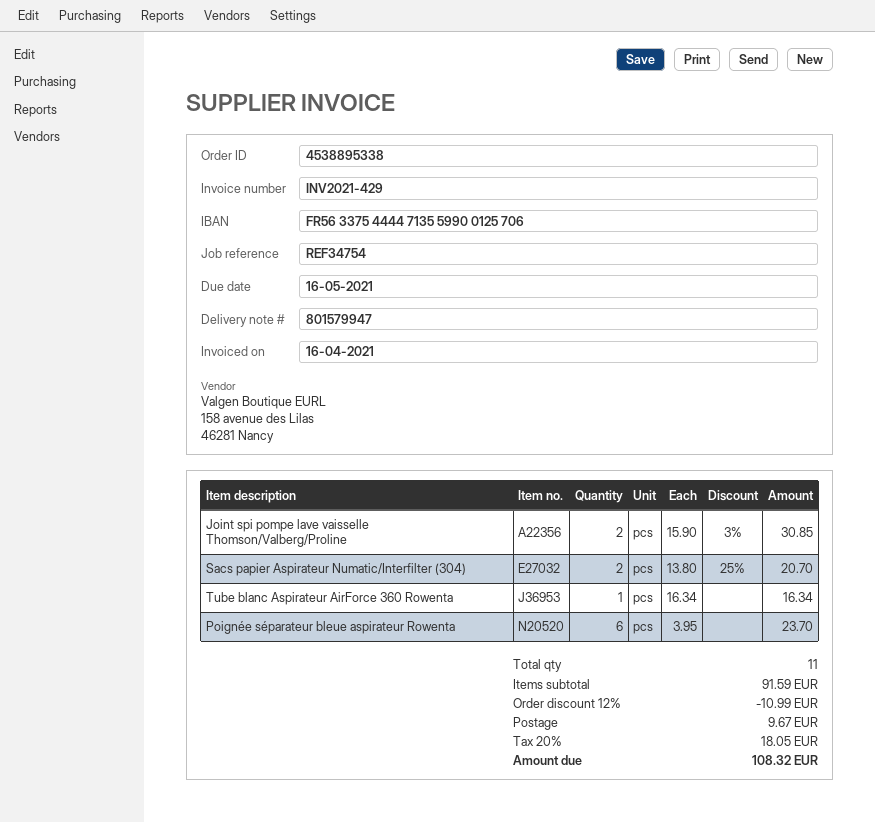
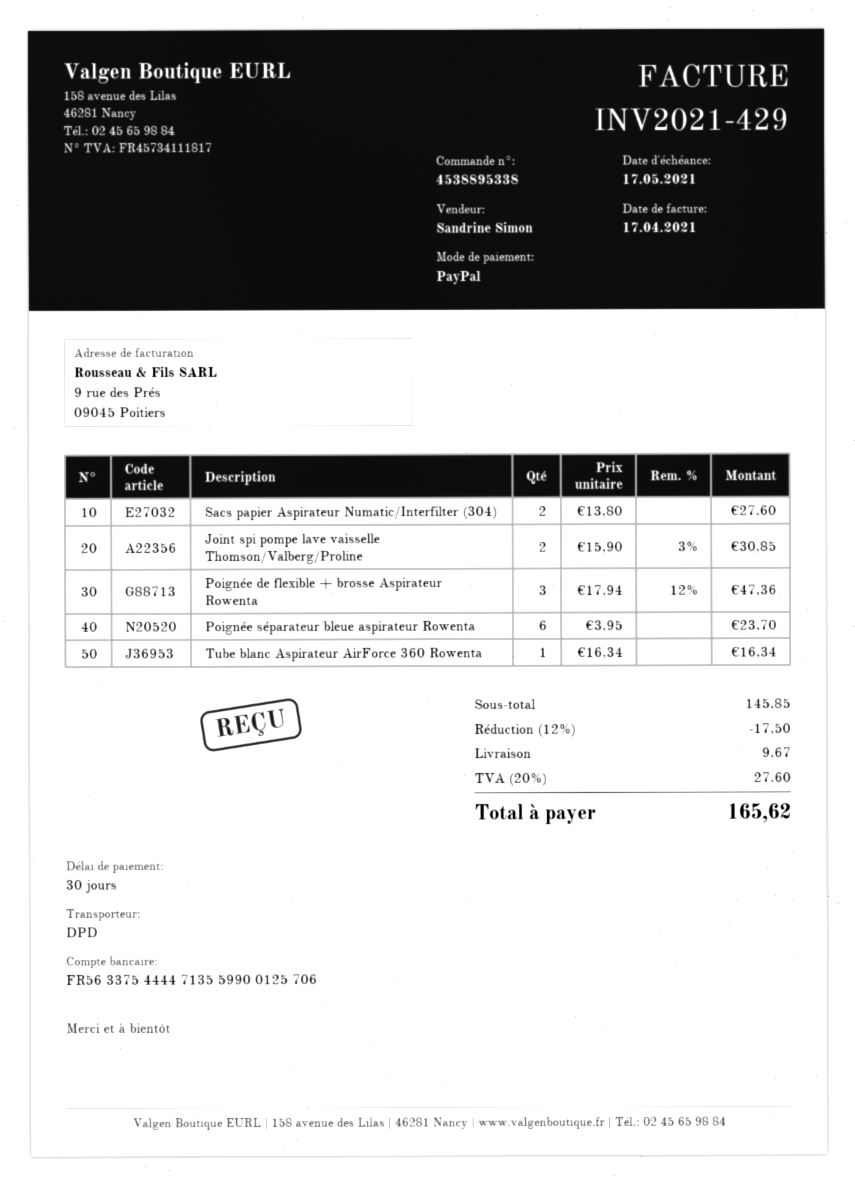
invoice date: 2021-04-16 -> 2021-04-17
due date: 2021-05-16 -> 2021-05-17
Sacs papier Aspirateur Numatic/Interfilter (304): 2 x 13.80 - 25% = 20.70 -> 2 x 13.80 = 27.60
Poignée de flexible + brosse Aspirateur Rowenta: none -> 3 x 17.94 - 12% = 47.36
subtotal: 91.59 -> 145.85
discount: 12% = 10.99 -> 12% = 17.50
tax: 20% = 18.05 -> 20% = 27.60
total: 108.32 -> 165.62

